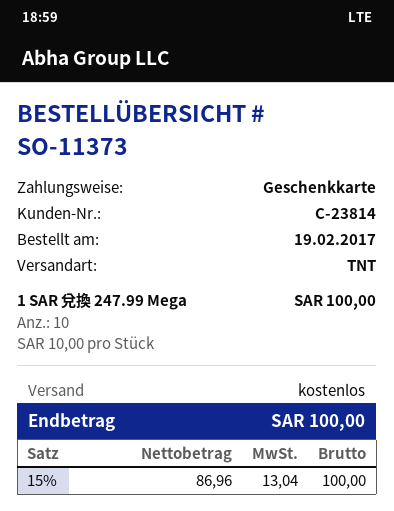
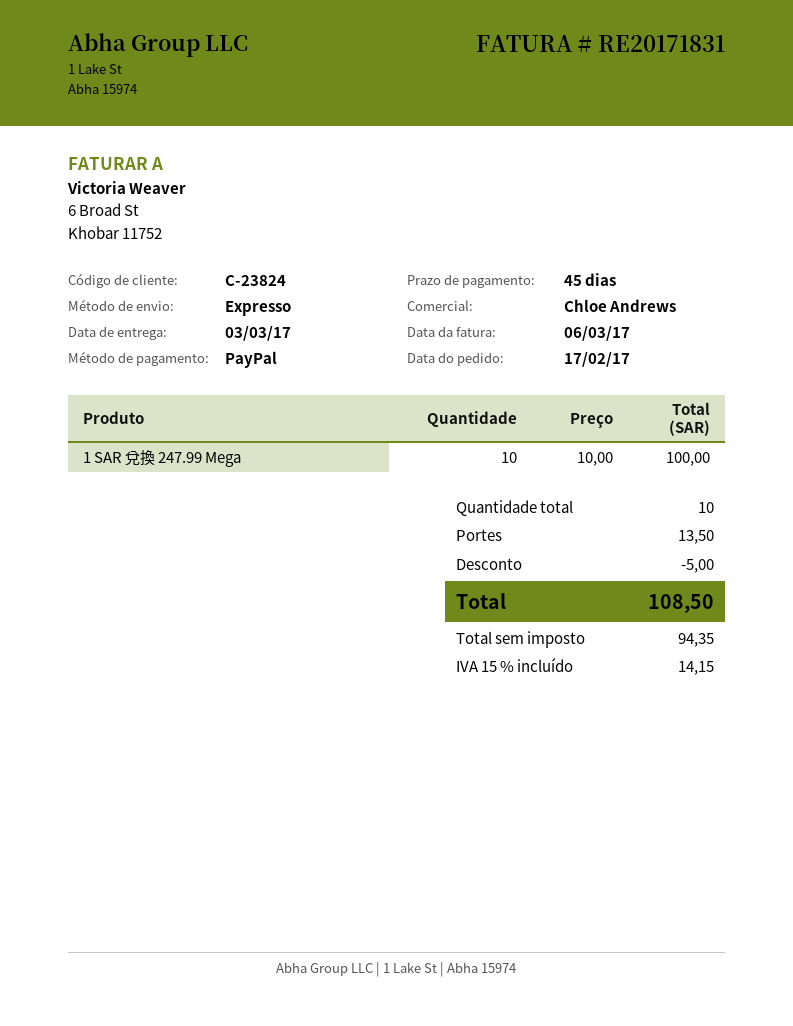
order date: 2017-02-19 -> 2017-02-17
customer number: C-23814 -> C-23824
payment method: gift card -> PayPal
shipping method: TNT -> express
discount: none -> 5.00
shipping: 0.00 -> 13.50
net: 86.96 -> 94.35
tax: 15% = 13.04 -> 15% = 14.15
total: 100.00 -> 108.50

